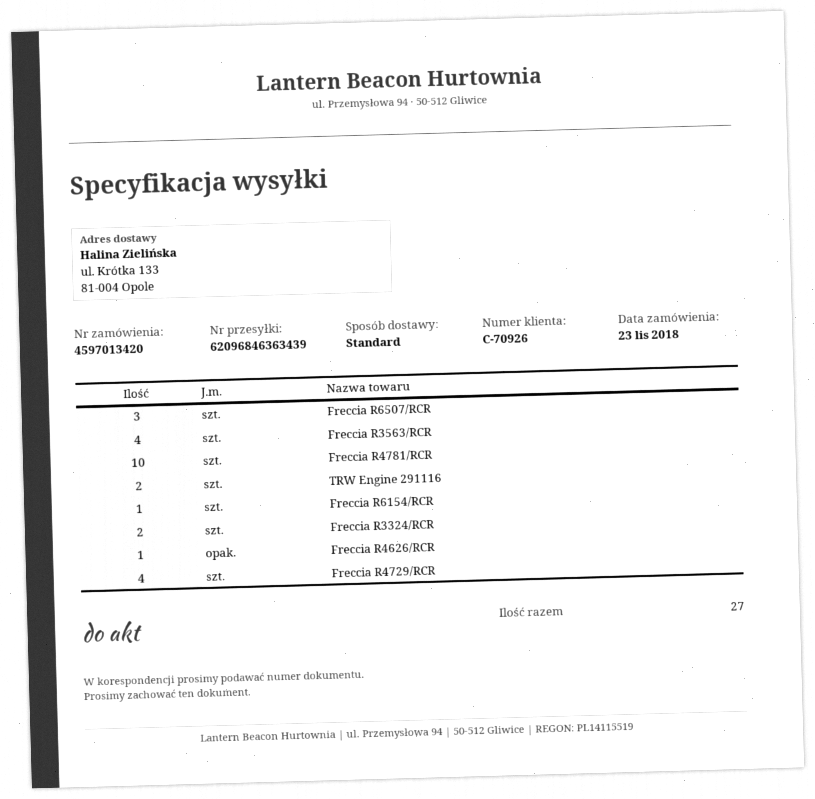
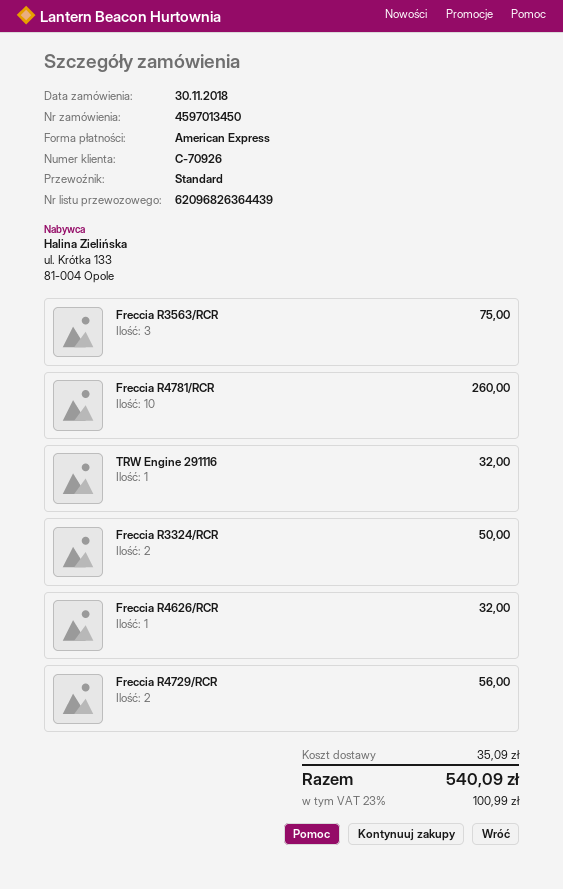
order number: 4597013420 -> 4597013450
order date: 2018-11-23 -> 2018-11-30
tracking number: 62096846363439 -> 62096826364439
Freccia R6507/RCR: 3 -> none
Freccia R3563/RCR: 4 -> 3
TRW Engine 291116: 2 -> 1
Freccia R6154/RCR: 1 -> none
Freccia R4729/RCR: 4 -> 2

